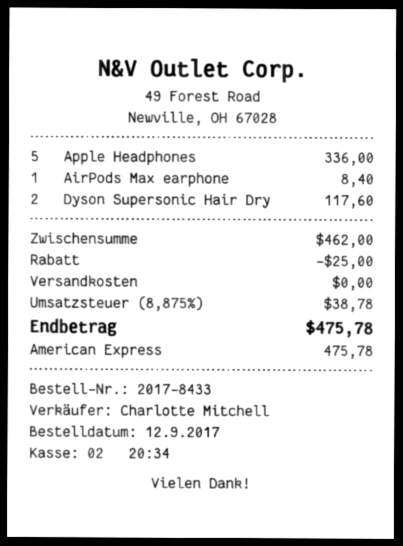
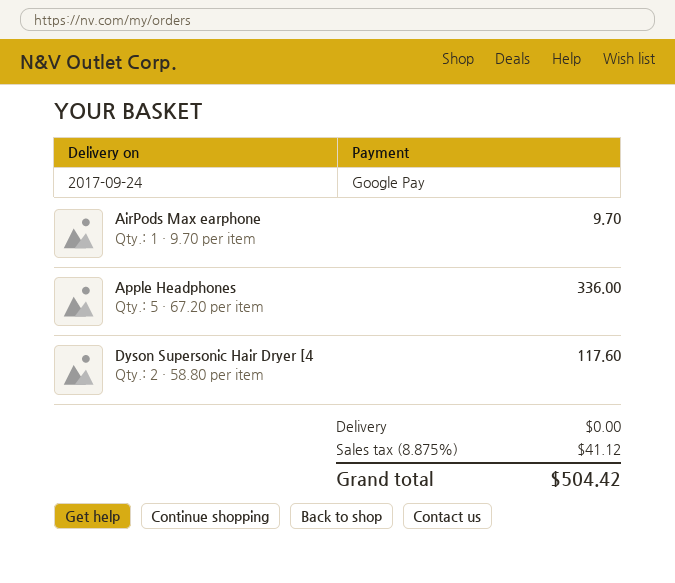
payment method: American Express -> Google Pay
AirPods Max earphone: 1 for 8.40 -> 1 for 9.70
discount: 25.00 -> none
tax: 8.875% = 38.78 -> 8.875% = 41.12
total: 475.78 -> 504.42

